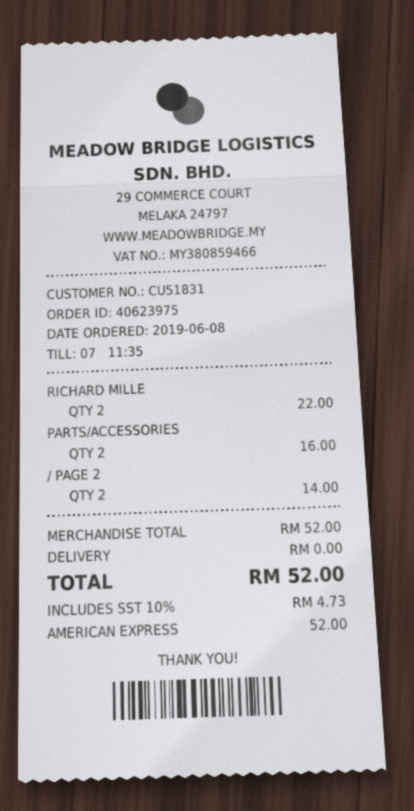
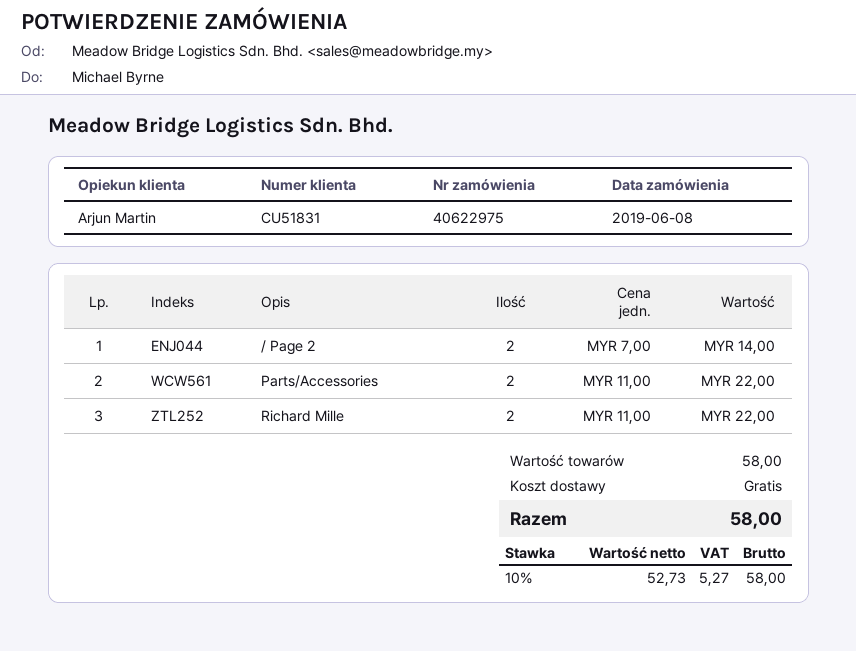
order number: 40623975 -> 40622975
PARTS/ACCESSORIES: 2 for 16.00 -> 2 for 22.00
subtotal: 52.00 -> 58.00
tax: 10% = 4.73 -> 10% = 5.27
total: 52.00 -> 58.00

